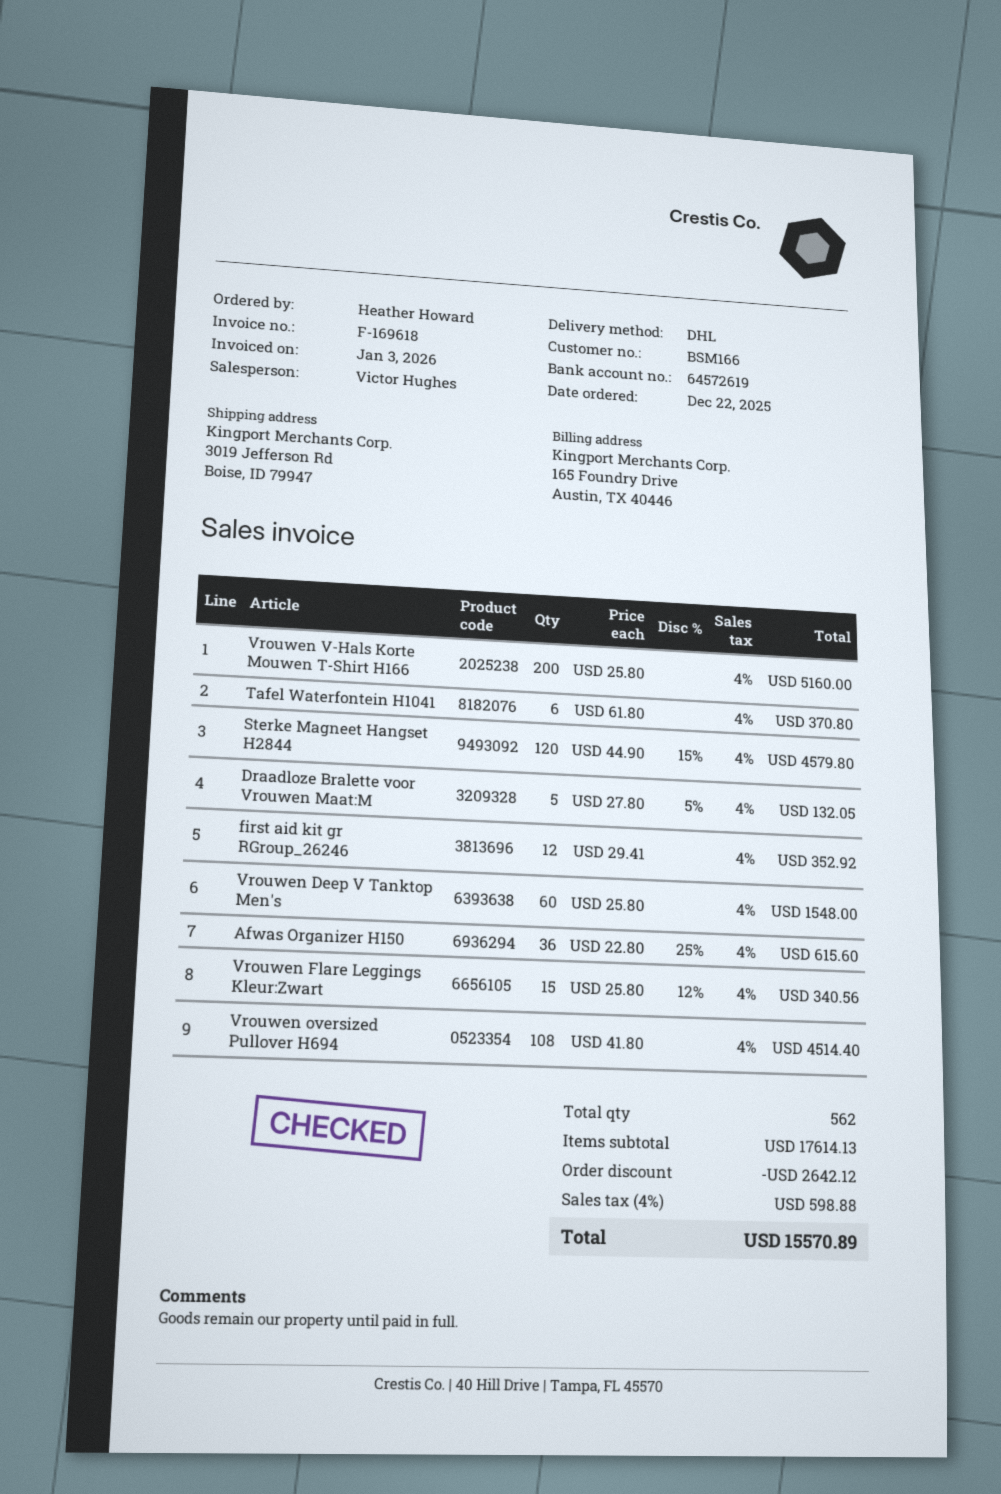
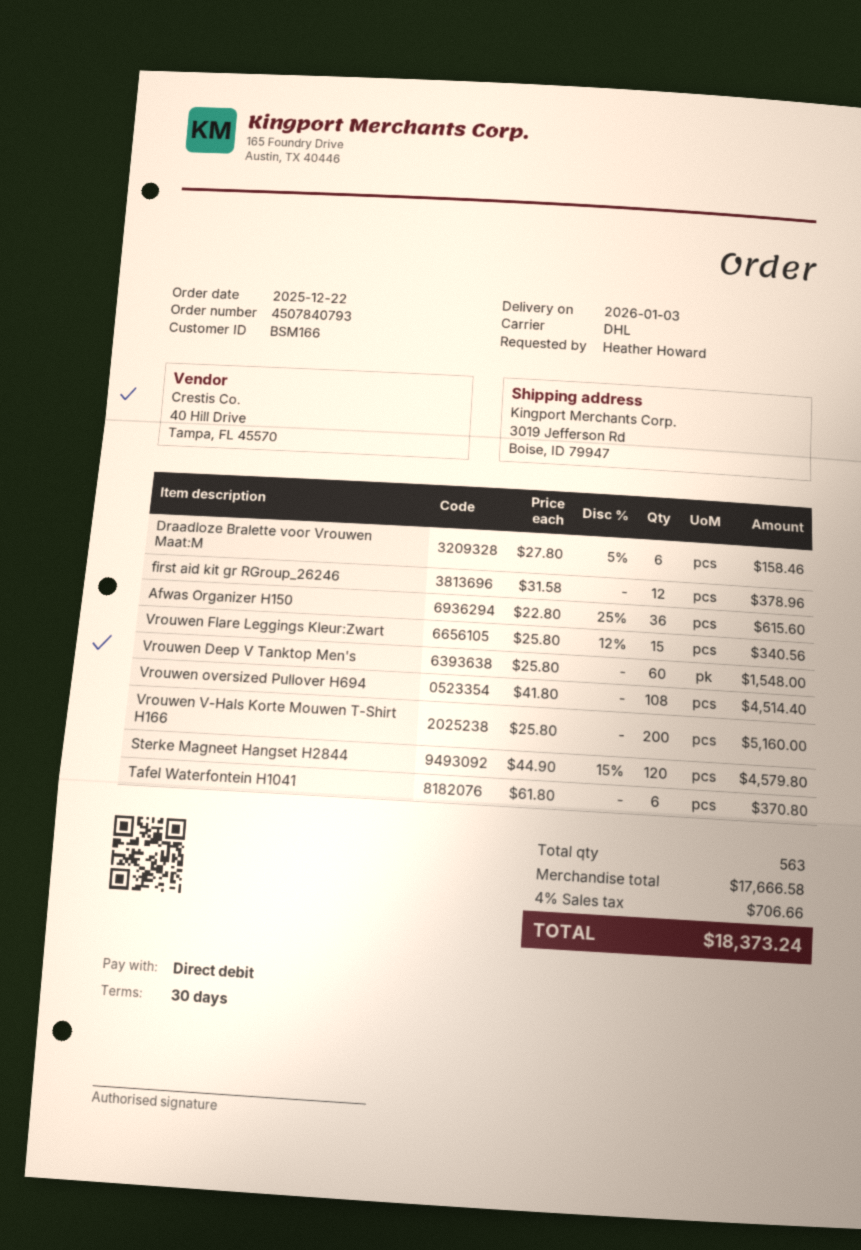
Draadloze Bralette voor Vrouwen Maat:M: 5 x 27.80 - 5% = 132.05 -> 6 x 27.80 - 5% = 158.46
first aid kit gr RGroup_26246: 12 x 29.41 = 352.92 -> 12 x 31.58 = 378.96
total quantity: 562 -> 563
subtotal: 17614.13 -> 17666.58
discount: 2642.12 -> none
tax: 4% = 598.88 -> 4% = 706.66
total: 15570.89 -> 18373.24

